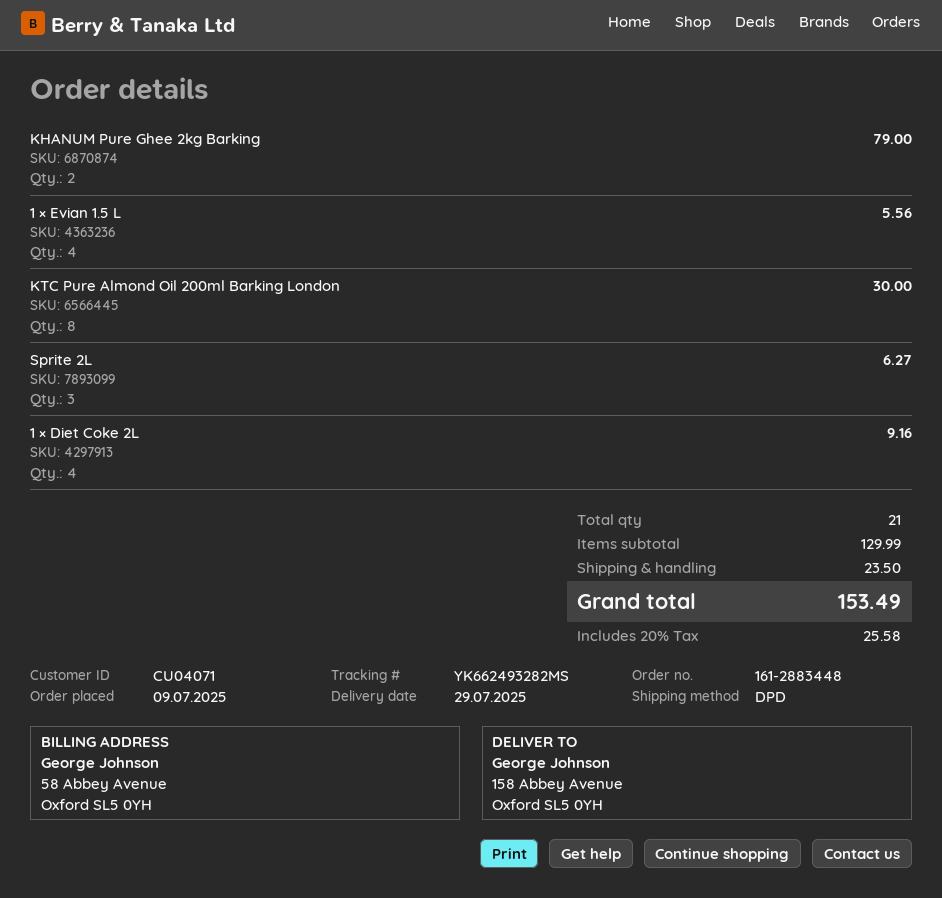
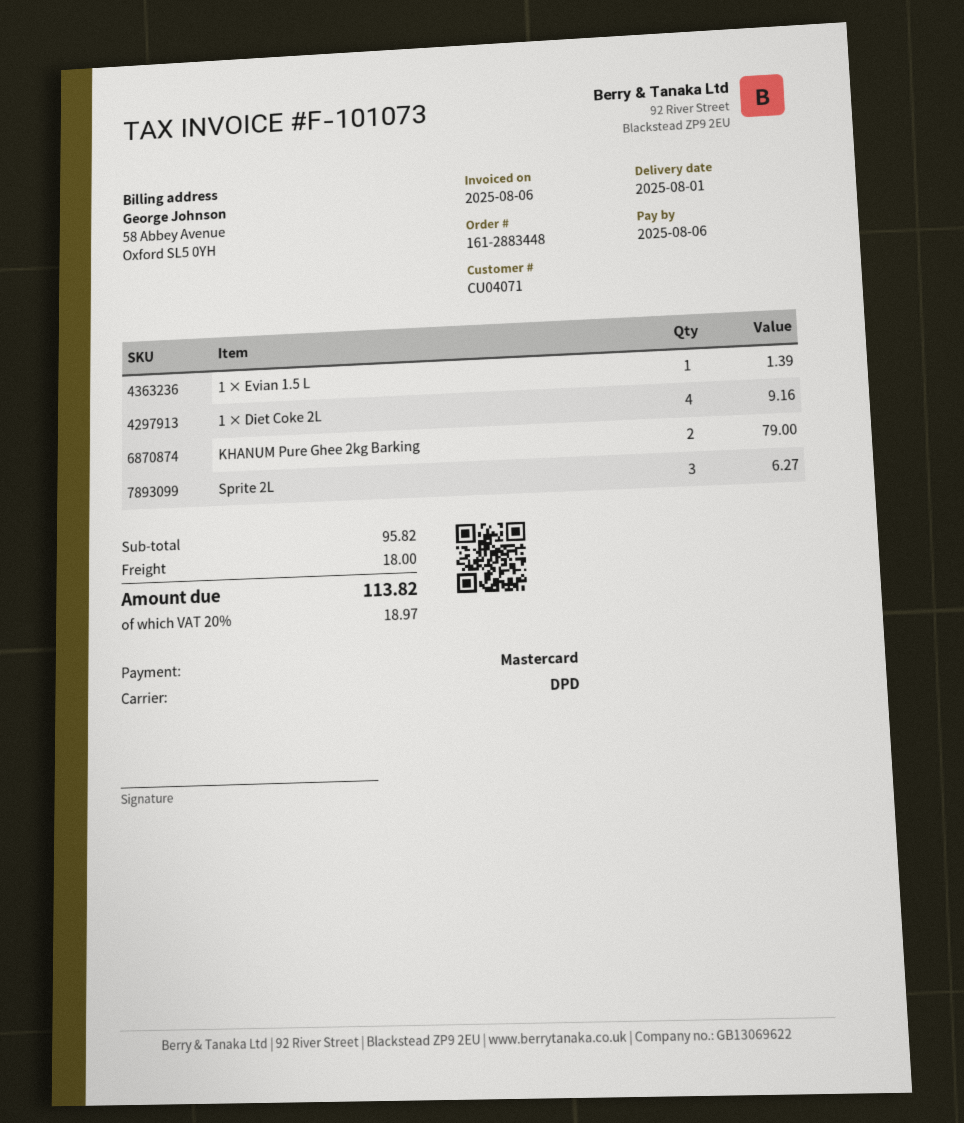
delivery date: 2025-07-29 -> 2025-08-01
1 × Evian 1.5 L: 4 for 5.56 -> 1 for 1.39
KTC Pure Almond Oil 200ml Barking London: 8 for 30.00 -> none
subtotal: 129.99 -> 95.82
shipping: 23.50 -> 18.00
tax: 20% = 25.58 -> 20% = 18.97
total: 153.49 -> 113.82

